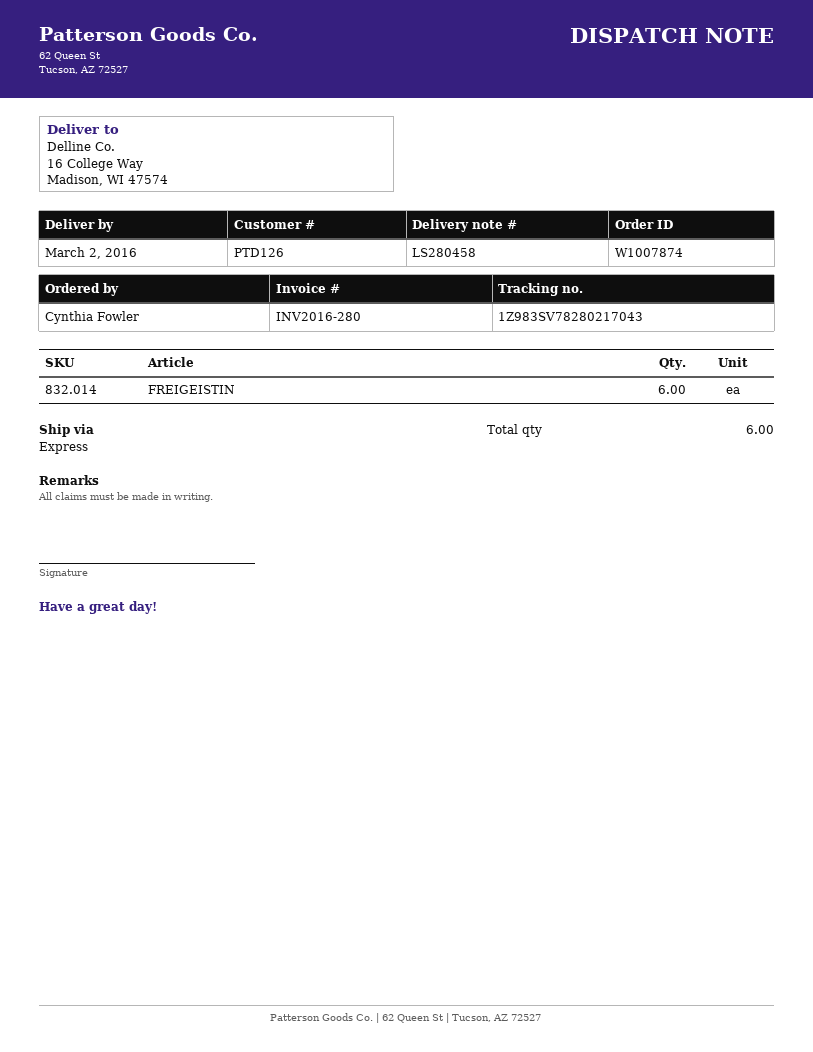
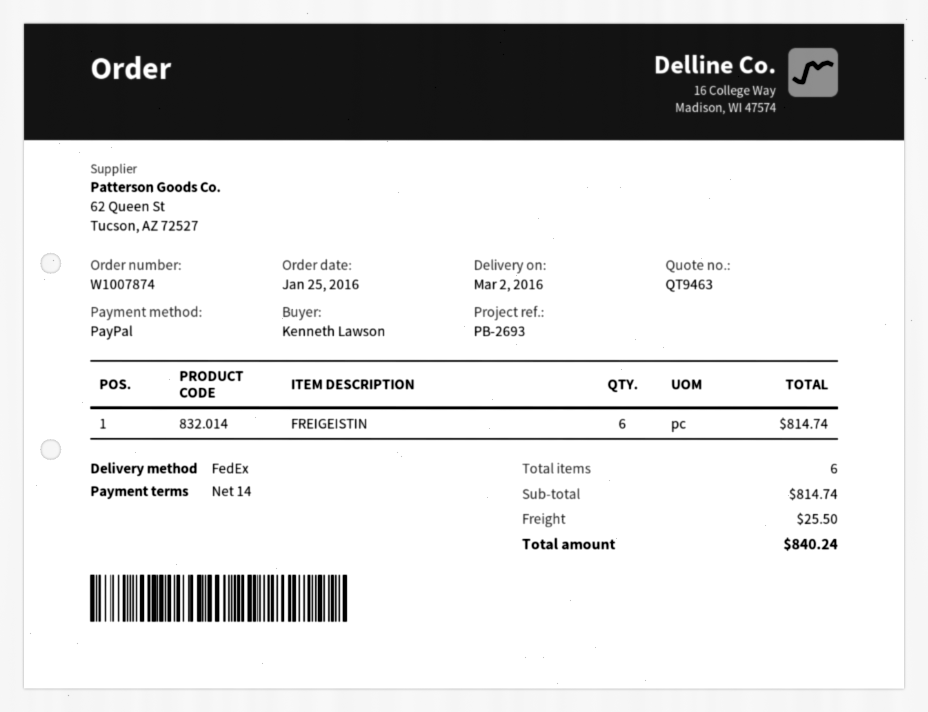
ordered by: Cynthia Fowler -> Kenneth Lawson
shipping method: express -> FedEx

